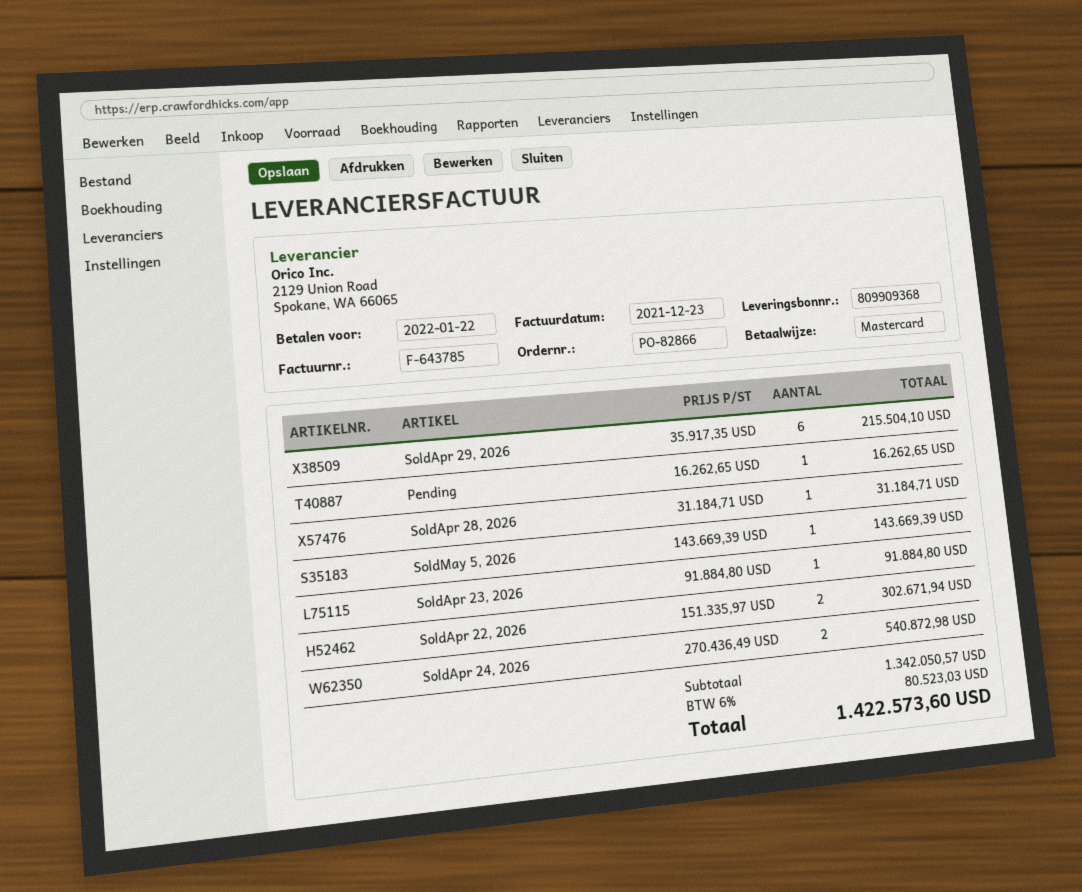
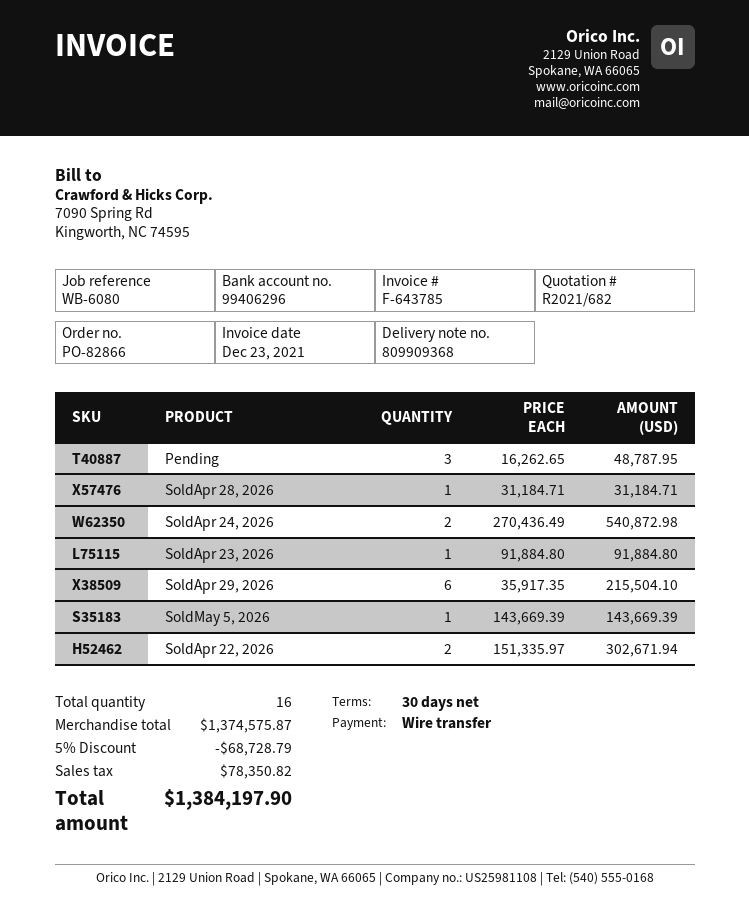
payment method: Mastercard -> bank transfer
Pending: 1 x 16262.65 = 16262.65 -> 3 x 16262.65 = 48787.95
subtotal: 1342050.57 -> 1374575.87
discount: none -> 5% = 68728.79
tax: 80523.03 -> 78350.82
total: 1422573.60 -> 1384197.90

